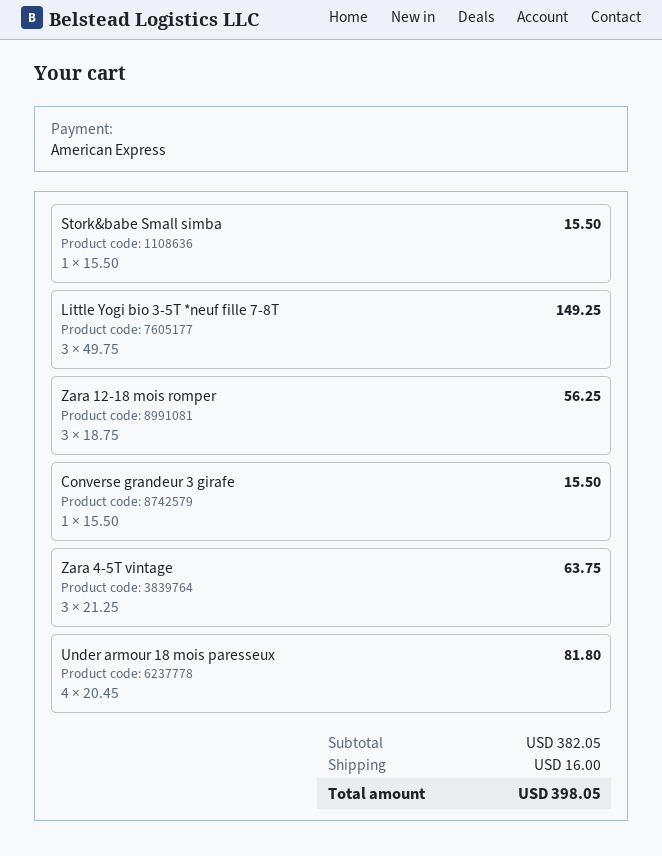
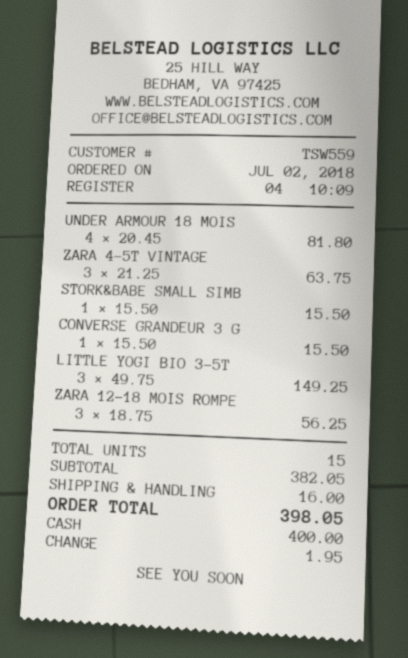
payment method: American Express -> cash

